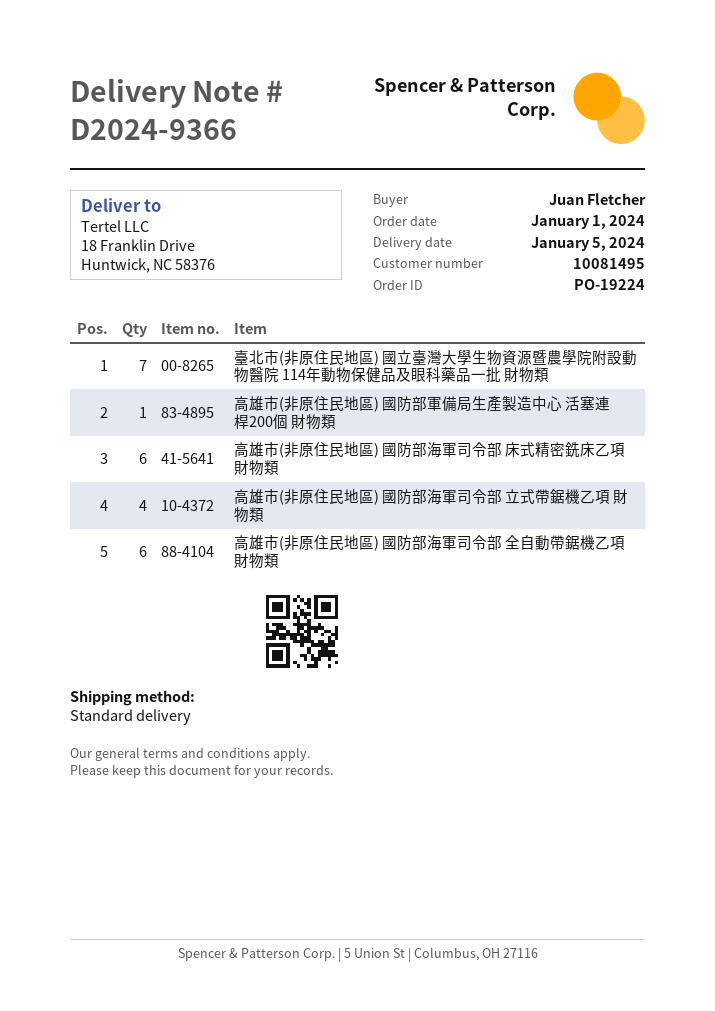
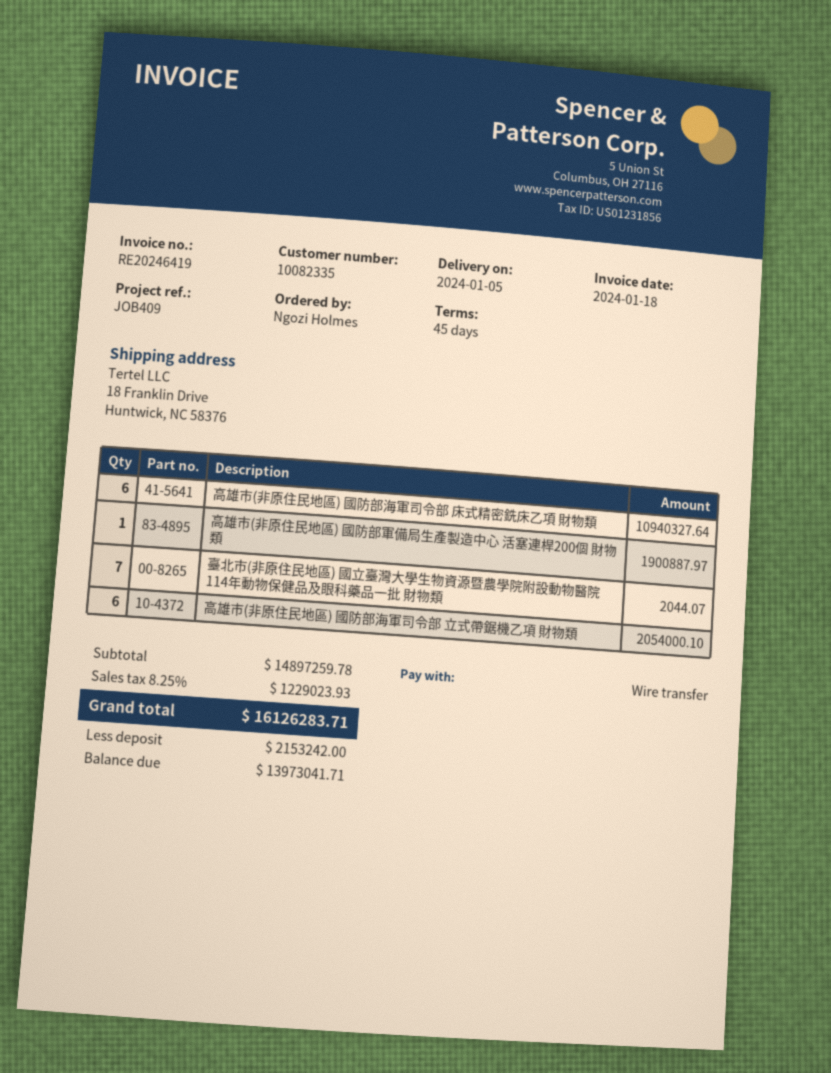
customer number: 10081495 -> 10082335
ordered by: Juan Fletcher -> Ngozi Holmes
高雄市(非原住民地區) 國防部海軍司令部 立式帶鋸機乙項 財物類: 4 -> 6
高雄市(非原住民地區) 國防部海軍司令部 全自動帶鋸機乙項 財物類: 6 -> none

